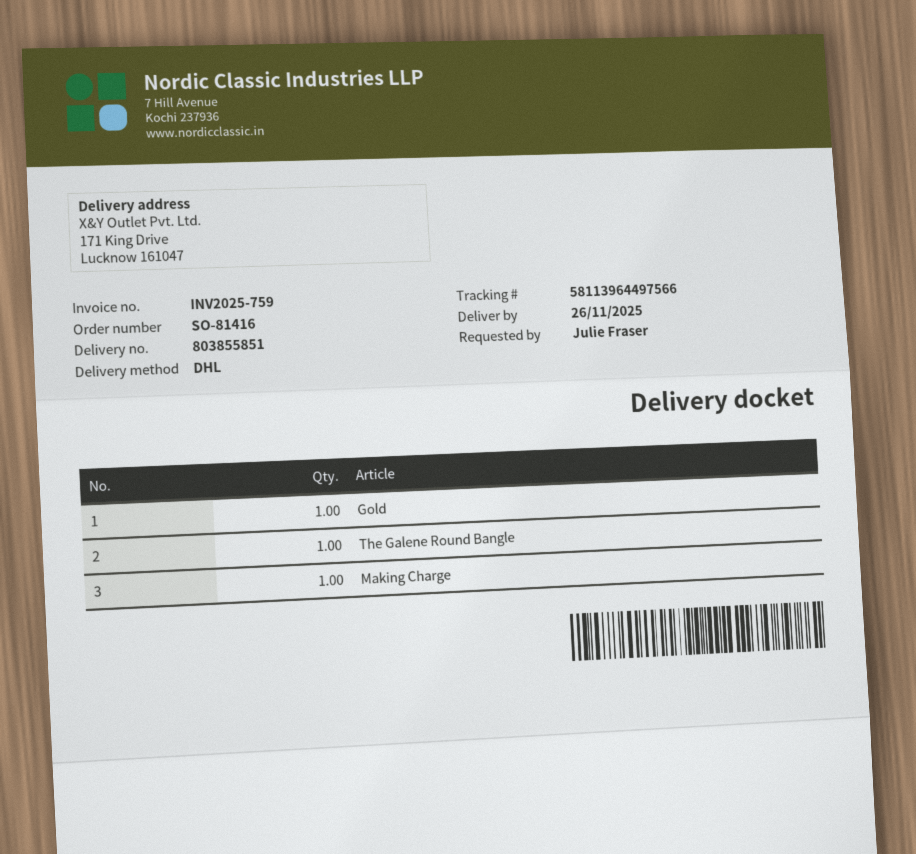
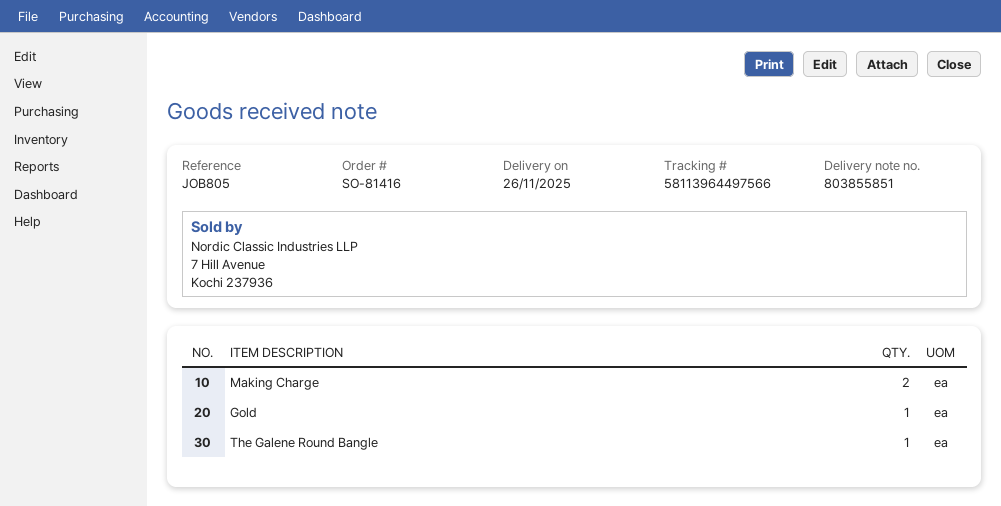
Making Charge: 1 -> 2

